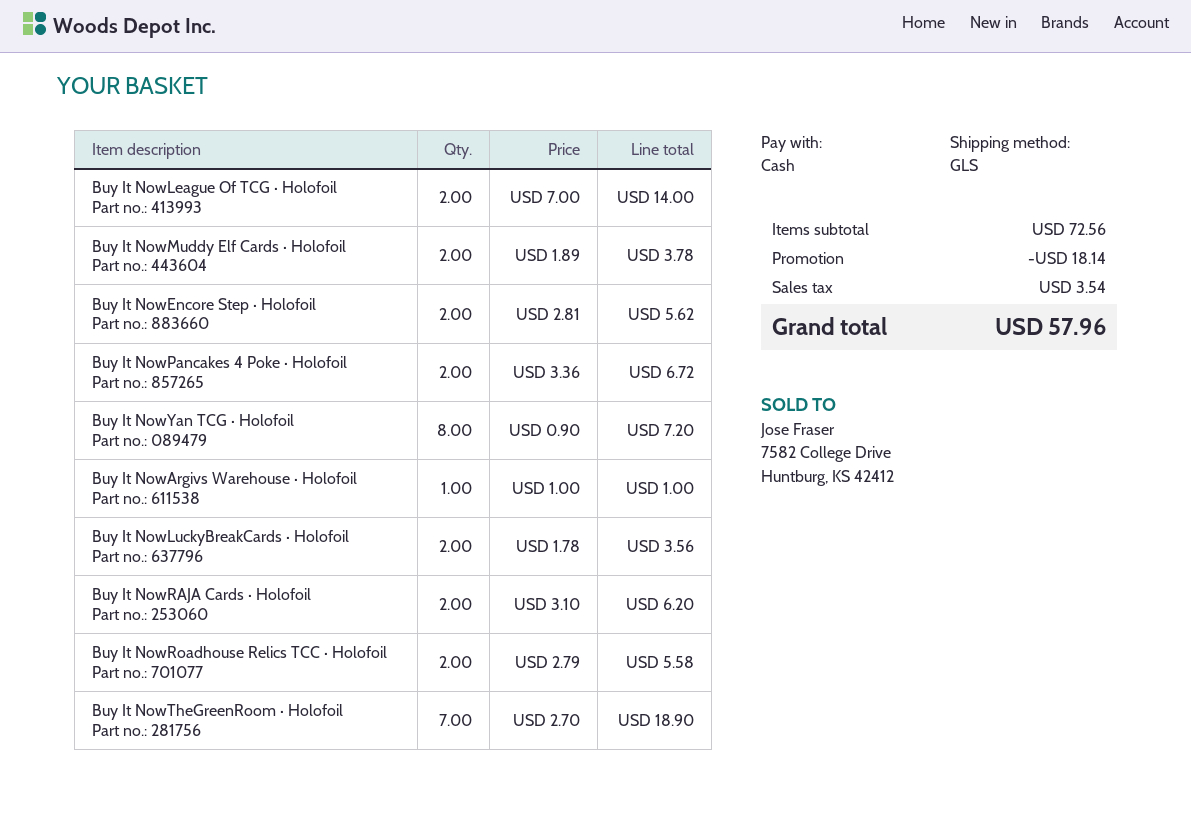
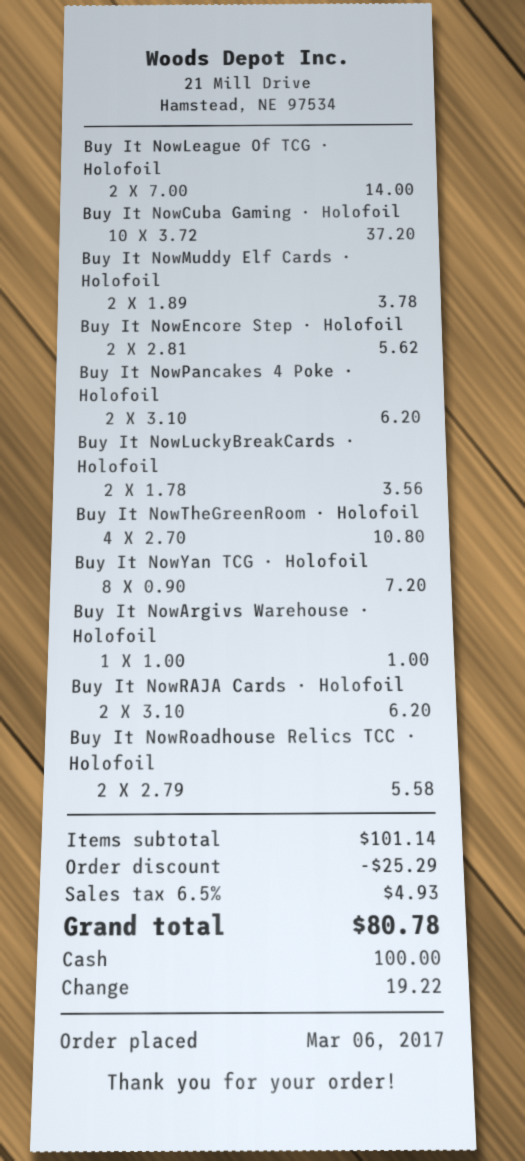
Buy It NowPancakes 4 Poke · Holofoil: 2 x 3.36 = 6.72 -> 2 x 3.10 = 6.20
Buy It NowTheGreenRoom · Holofoil: 7 x 2.70 = 18.90 -> 4 x 2.70 = 10.80
Buy It NowCuba Gaming · Holofoil: none -> 10 x 3.72 = 37.20
subtotal: 72.56 -> 101.14
discount: 18.14 -> 25.29
tax: 3.54 -> 4.93
total: 57.96 -> 80.78

